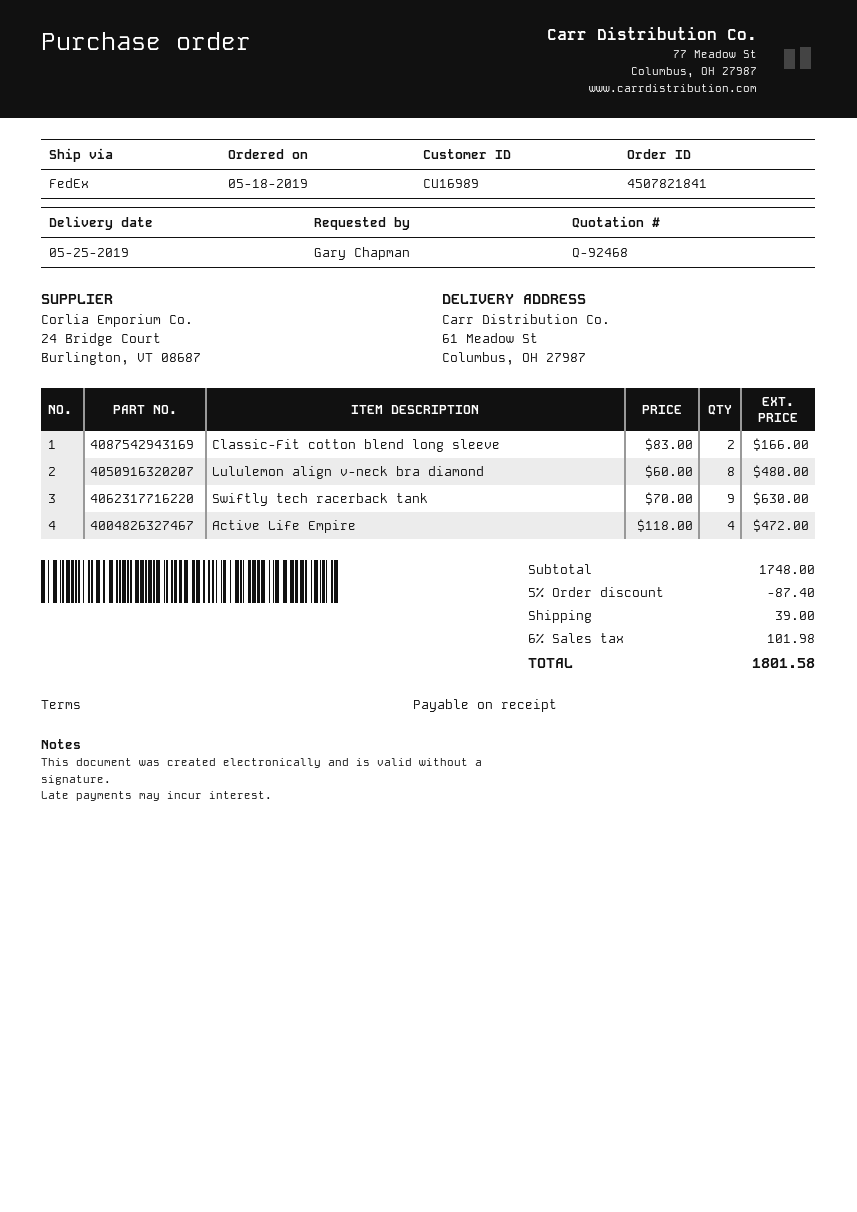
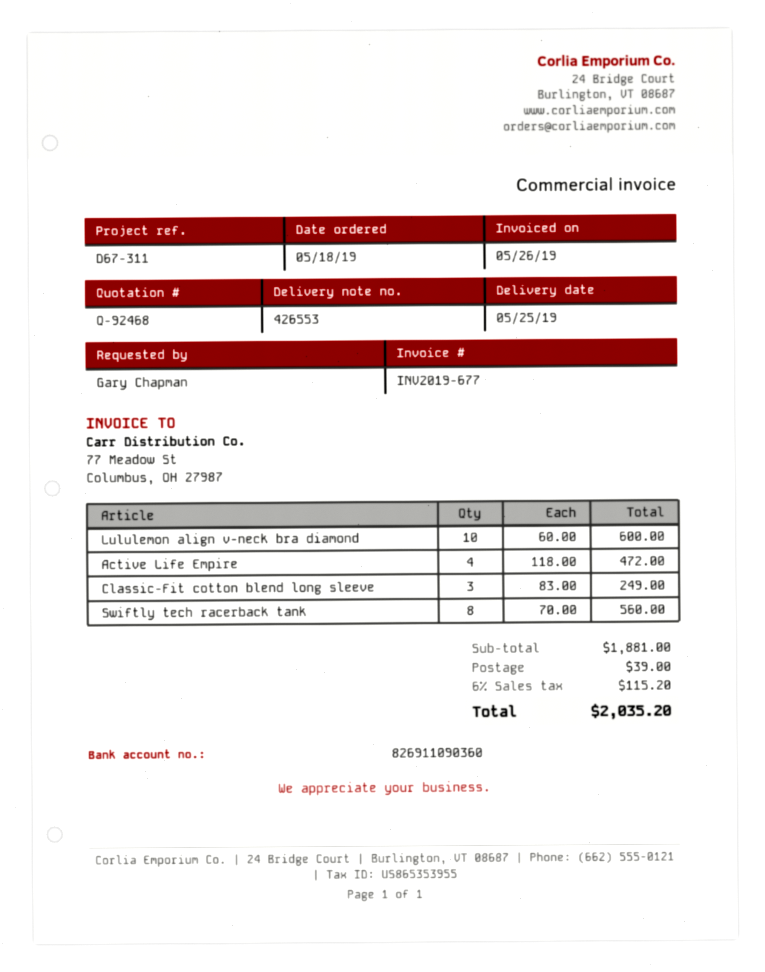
Classic-Fit cotton blend long sleeve: 2 x 83.00 = 166.00 -> 3 x 83.00 = 249.00
Lululemon align v-neck bra diamond: 8 x 60.00 = 480.00 -> 10 x 60.00 = 600.00
Swiftly tech racerback tank: 9 x 70.00 = 630.00 -> 8 x 70.00 = 560.00
subtotal: 1748.00 -> 1881.00
discount: 5% = 87.40 -> none
tax: 6% = 101.98 -> 6% = 115.20
total: 1801.58 -> 2035.20

